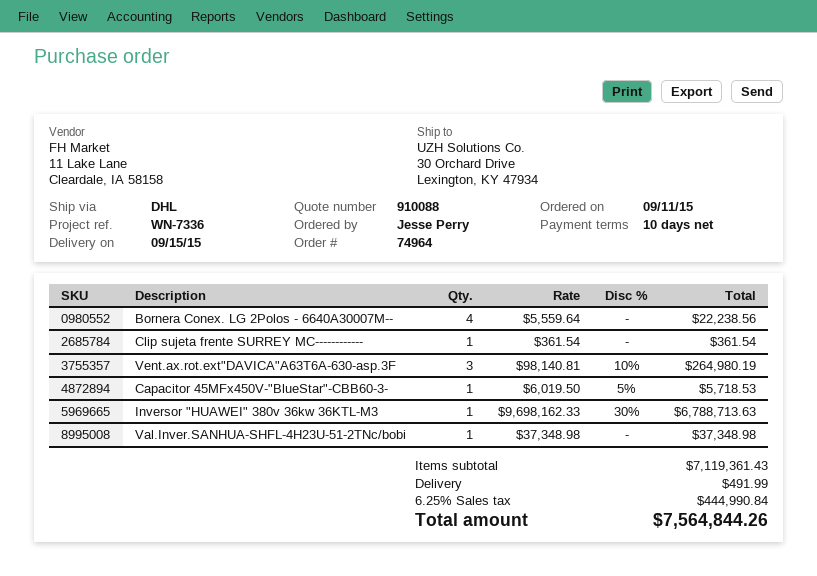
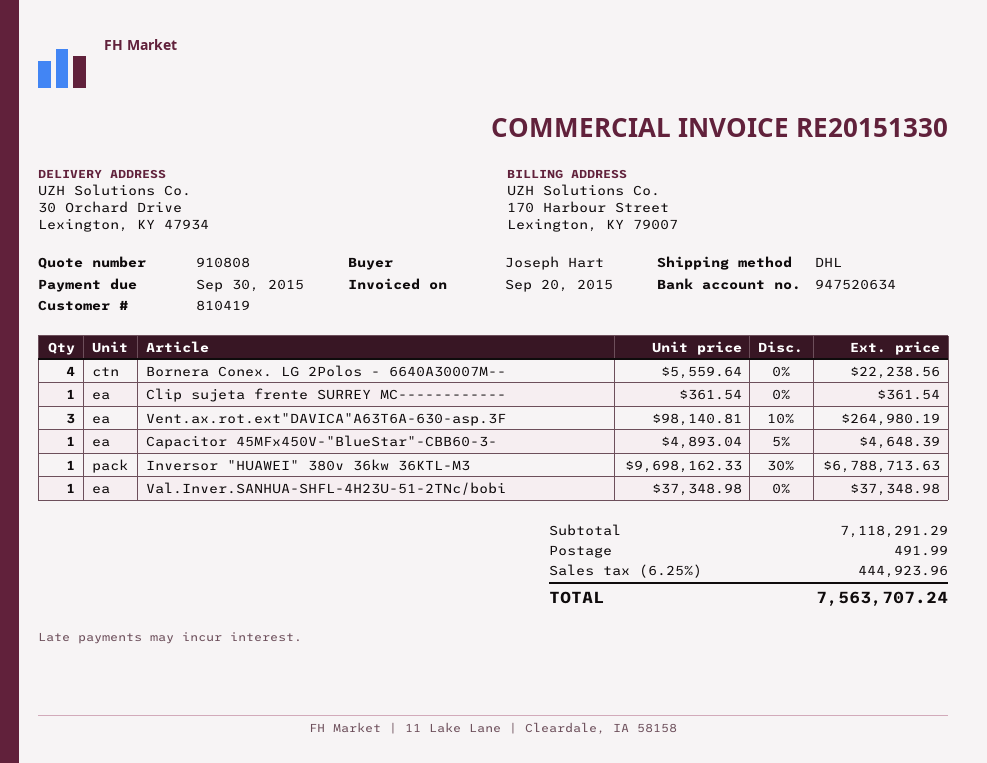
quote number: 910088 -> 910808
ordered by: Jesse Perry -> Joseph Hart
Capacitor 45MFx450V-"BlueStar"-CBB60-3-: 1 x 6019.50 - 5% = 5718.53 -> 1 x 4893.04 - 5% = 4648.39
subtotal: 7119361.43 -> 7118291.29
tax: 6.25% = 444990.84 -> 6.25% = 444923.96
total: 7564844.26 -> 7563707.24

